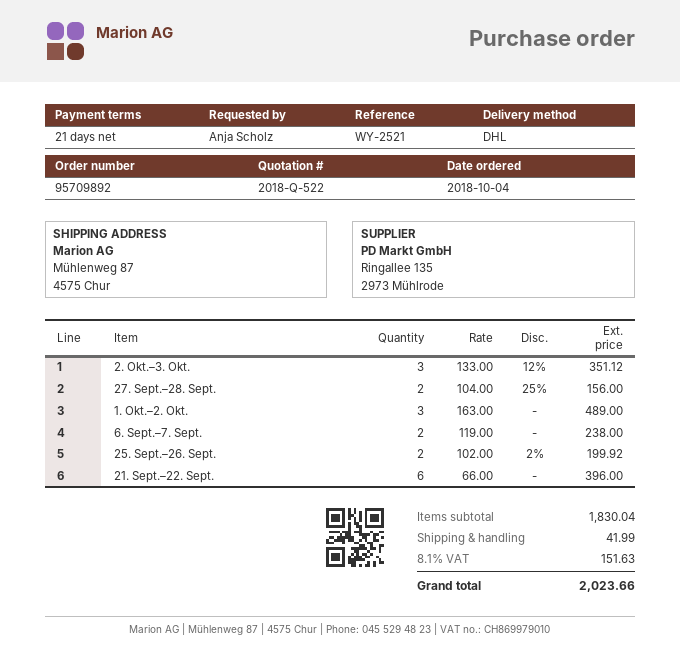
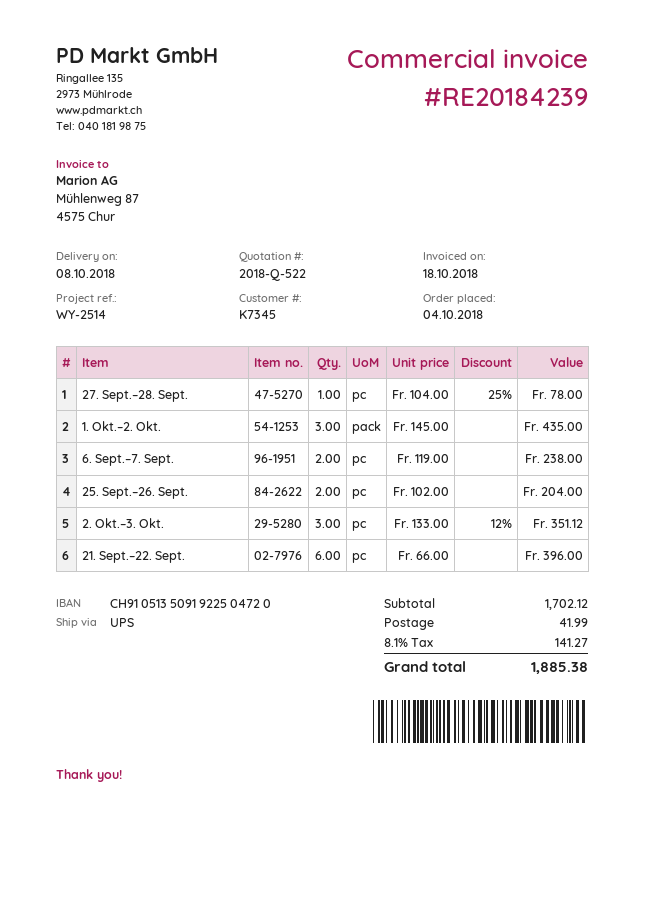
reference: WY-2521 -> WY-2514
shipping method: DHL -> UPS
27. Sept.–28. Sept.: 2 x 104.00 - 25% = 156.00 -> 1 x 104.00 - 25% = 78.00
1. Okt.–2. Okt.: 3 x 163.00 = 489.00 -> 3 x 145.00 = 435.00
25. Sept.–26. Sept.: 2 x 102.00 - 2% = 199.92 -> 2 x 102.00 = 204.00
subtotal: 1830.04 -> 1702.12
tax: 8.1% = 151.63 -> 8.1% = 141.27
total: 2023.66 -> 1885.38

